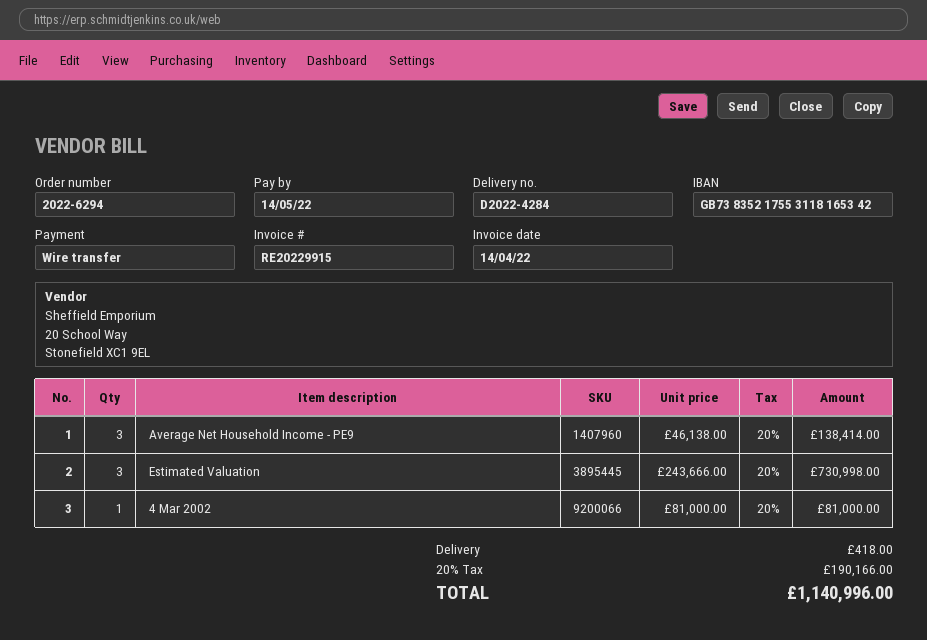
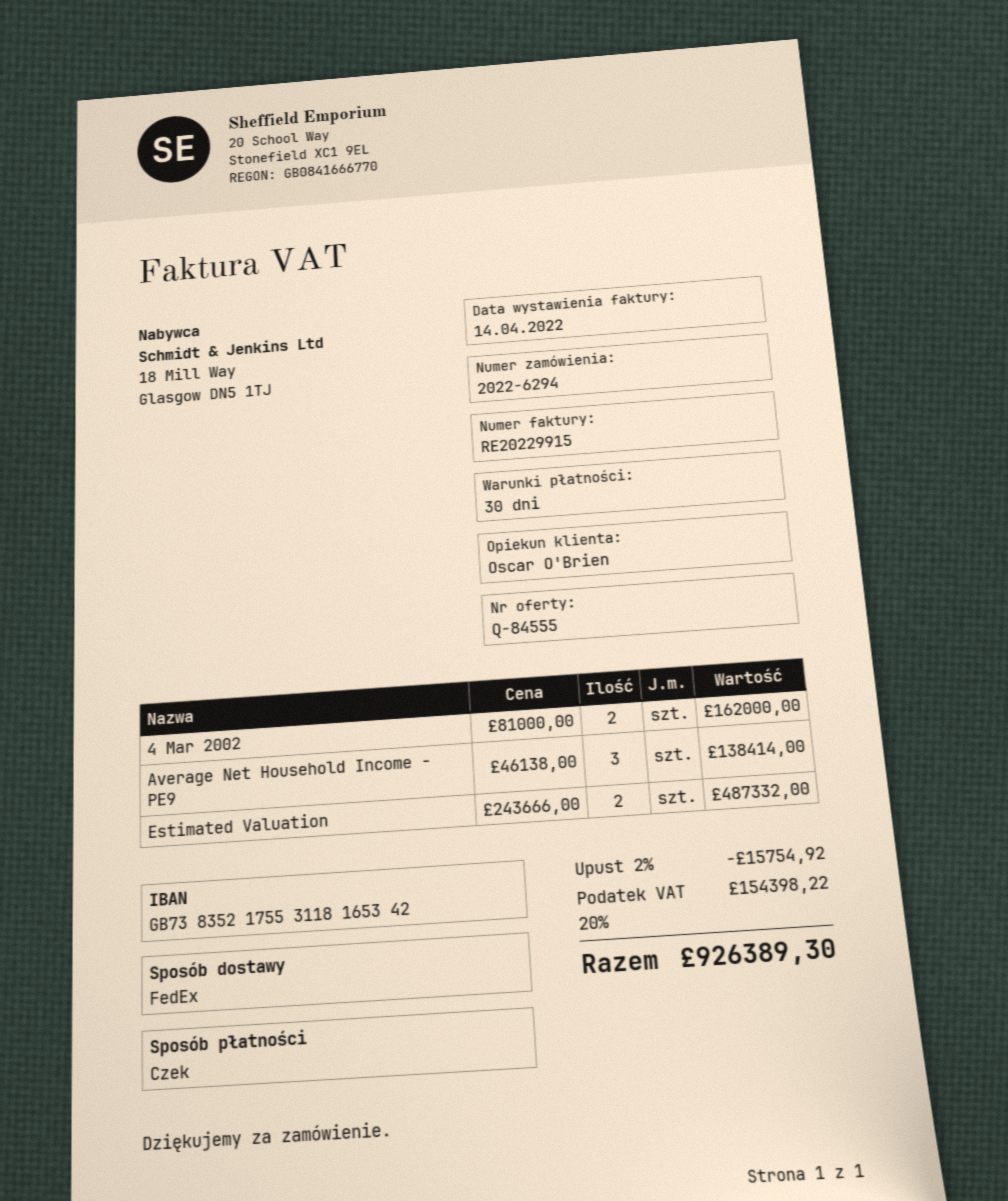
payment method: bank transfer -> cheque
Estimated Valuation: 3 x 243666.00 = 730998.00 -> 2 x 243666.00 = 487332.00
4 Mar 2002: 1 x 81000.00 = 81000.00 -> 2 x 81000.00 = 162000.00
discount: none -> 2% = 15754.92
shipping: 418.00 -> none
tax: 20% = 190166.00 -> 20% = 154398.22
total: 1140996.00 -> 926389.30

